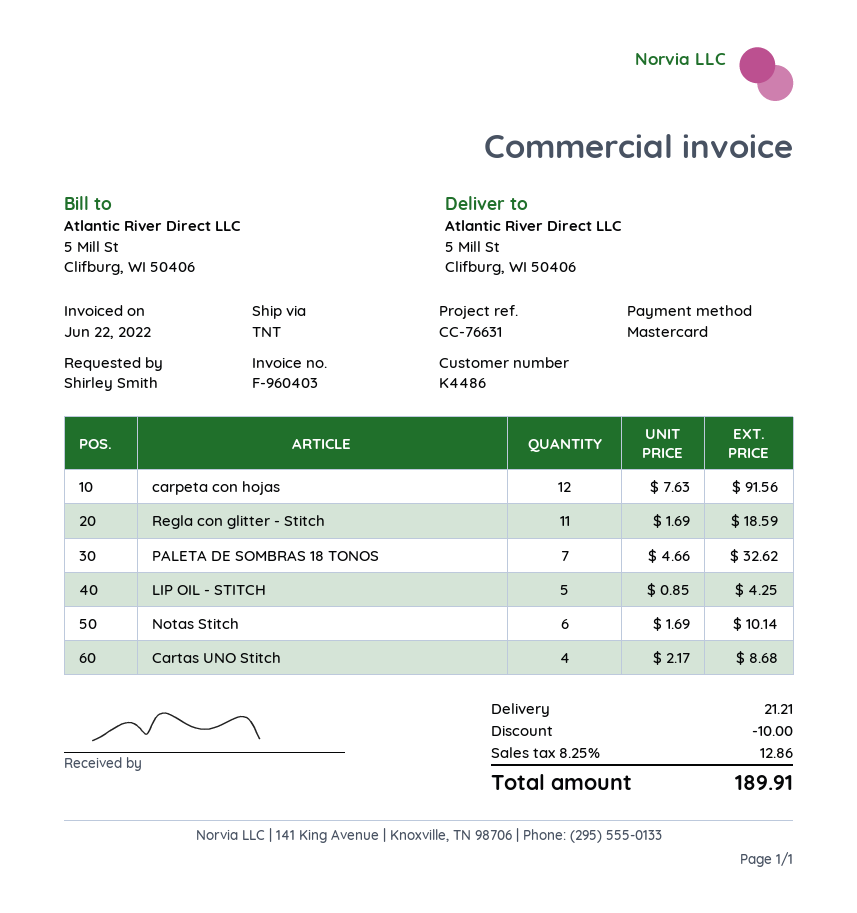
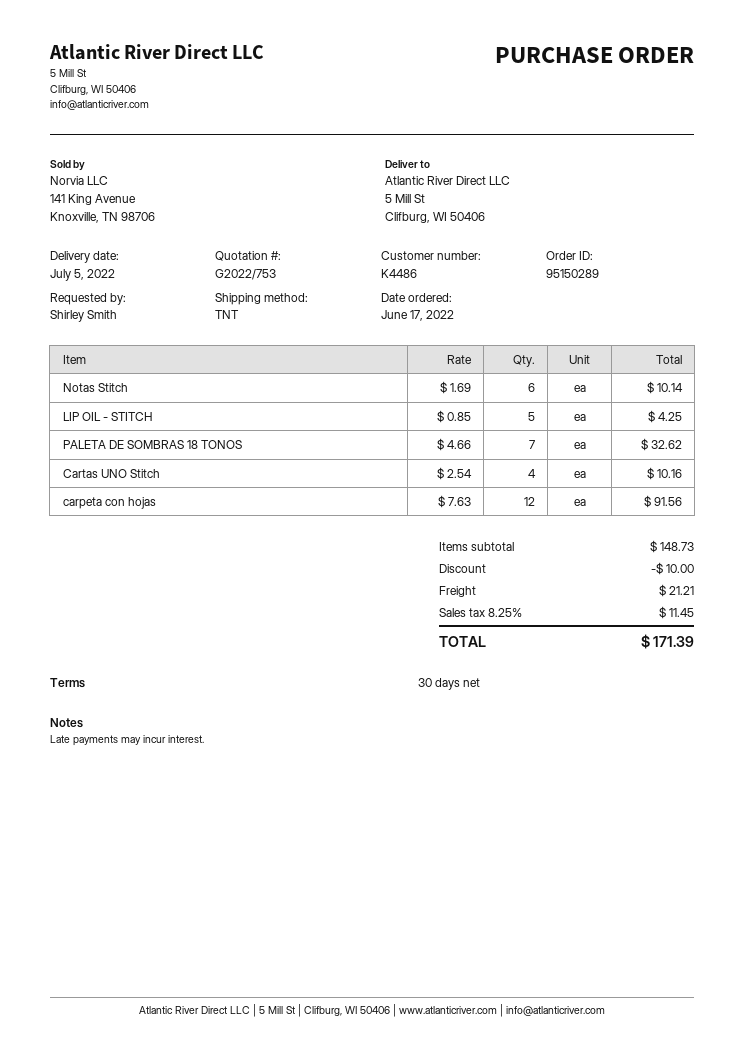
Regla con glitter - Stitch: 11 x 1.69 = 18.59 -> none
Cartas UNO Stitch: 4 x 2.17 = 8.68 -> 4 x 2.54 = 10.16
tax: 8.25% = 12.86 -> 8.25% = 11.45
total: 189.91 -> 171.39

